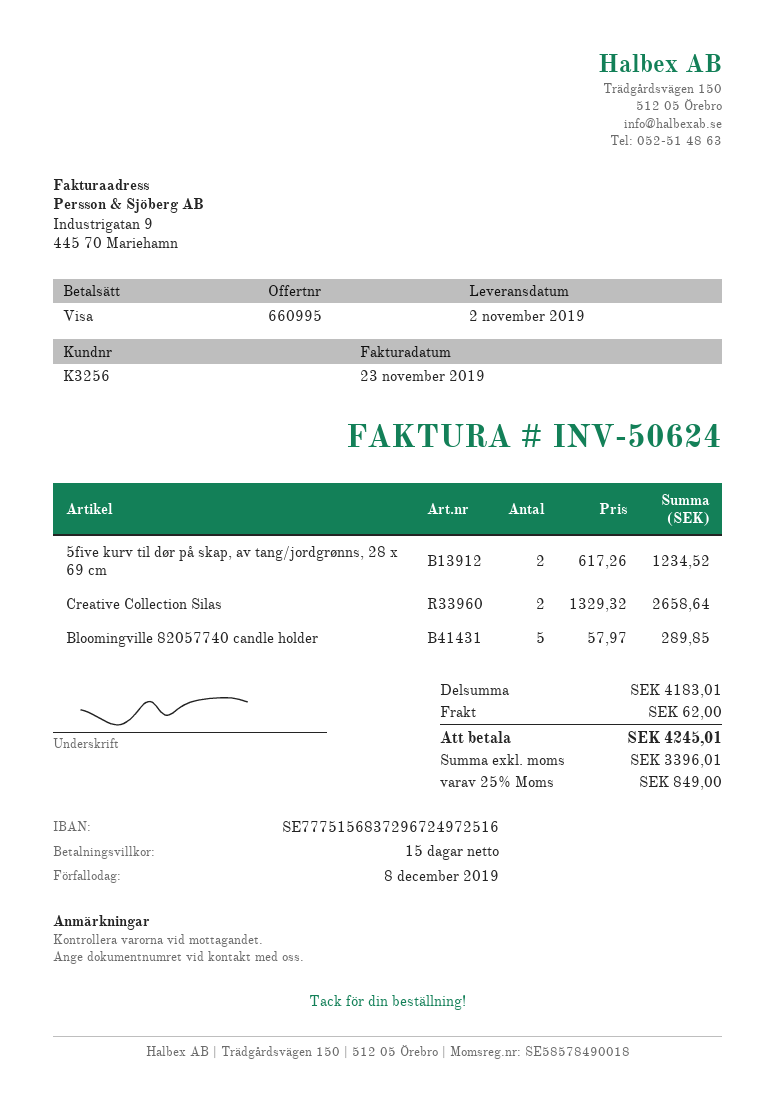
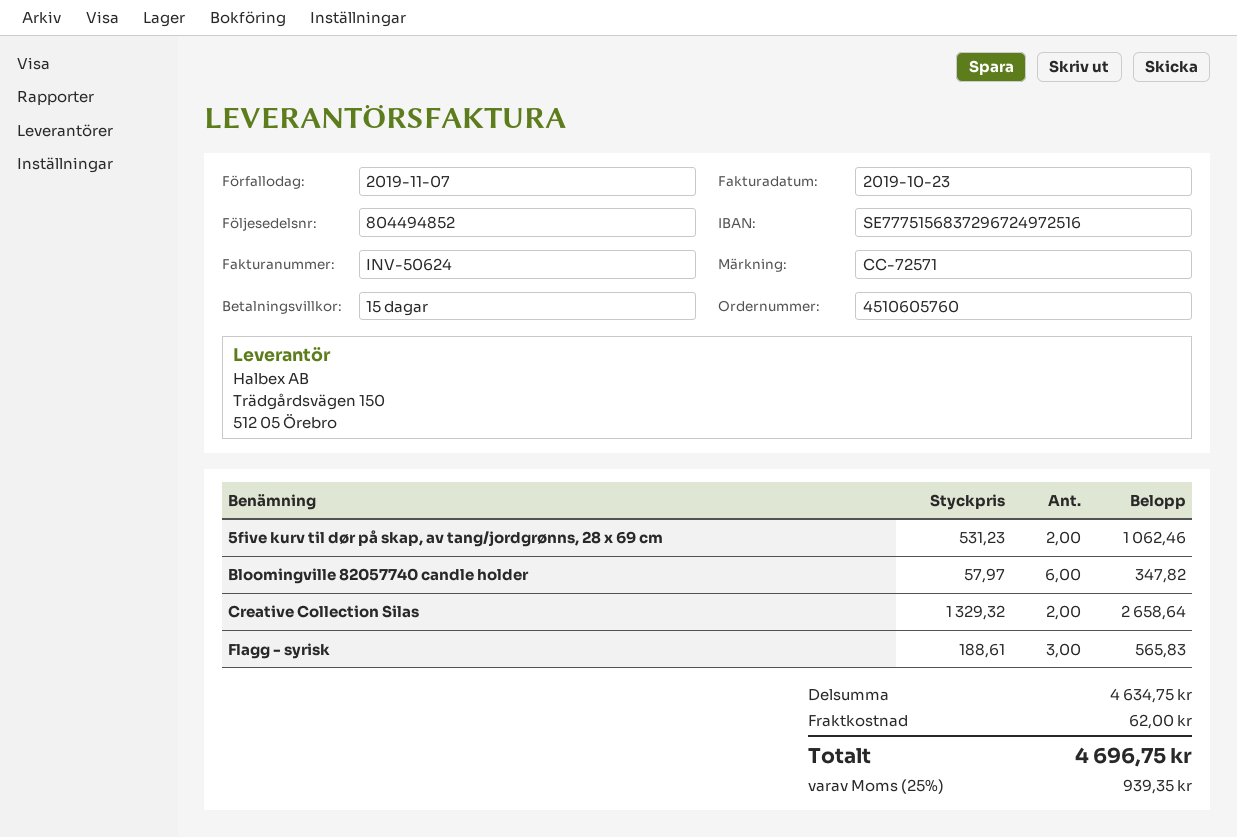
invoice date: 2019-11-23 -> 2019-10-23
due date: 2019-12-08 -> 2019-11-07
5five kurv til dør på skap, av tang/jordgrønns, 28 x 69 cm: 2 x 617.26 = 1234.52 -> 2 x 531.23 = 1062.46
Bloomingville 82057740 candle holder: 5 x 57.97 = 289.85 -> 6 x 57.97 = 347.82
Flagg - syrisk: none -> 3 x 188.61 = 565.83
subtotal: 4183.01 -> 4634.75
tax: 25% = 849.00 -> 25% = 939.35
total: 4245.01 -> 4696.75

